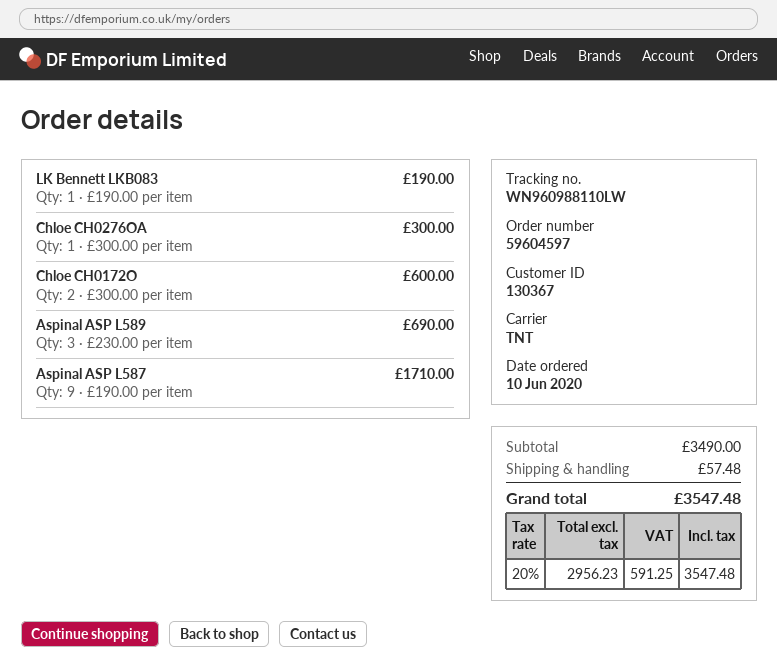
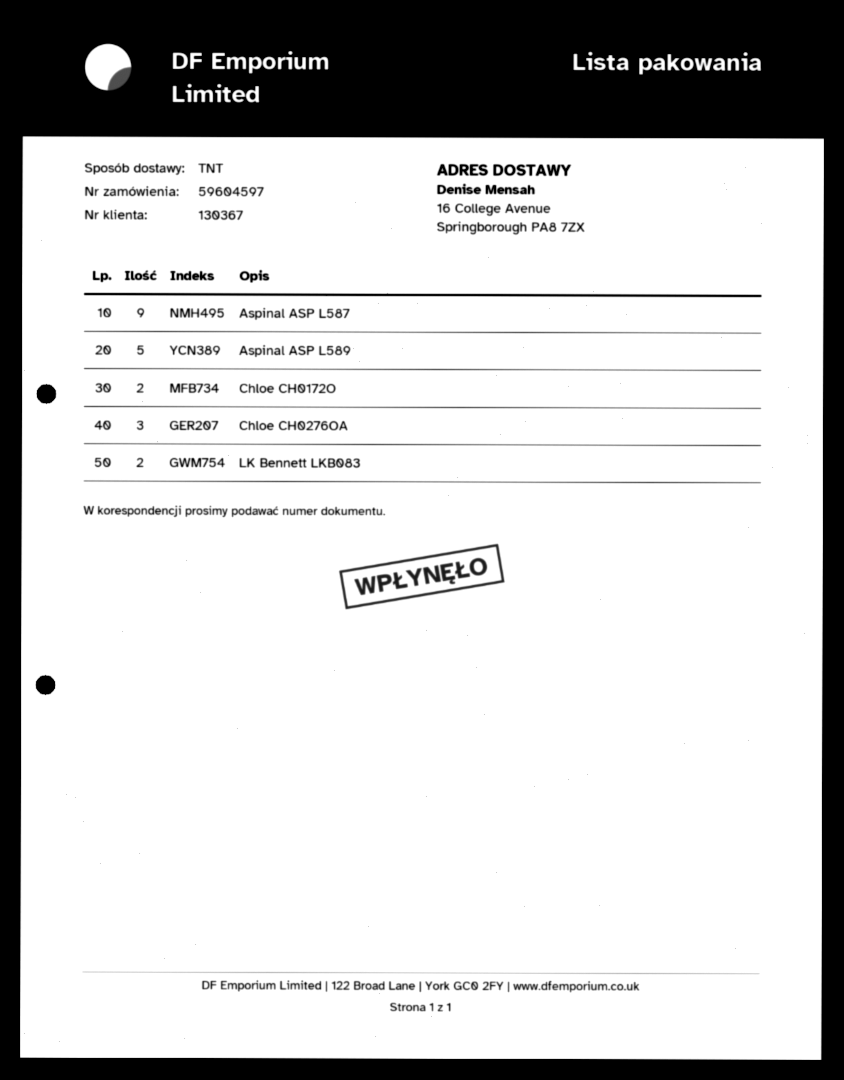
LK Bennett LKB083: 1 -> 2
Chloe CH0276OA: 1 -> 3
Aspinal ASP L589: 3 -> 5

